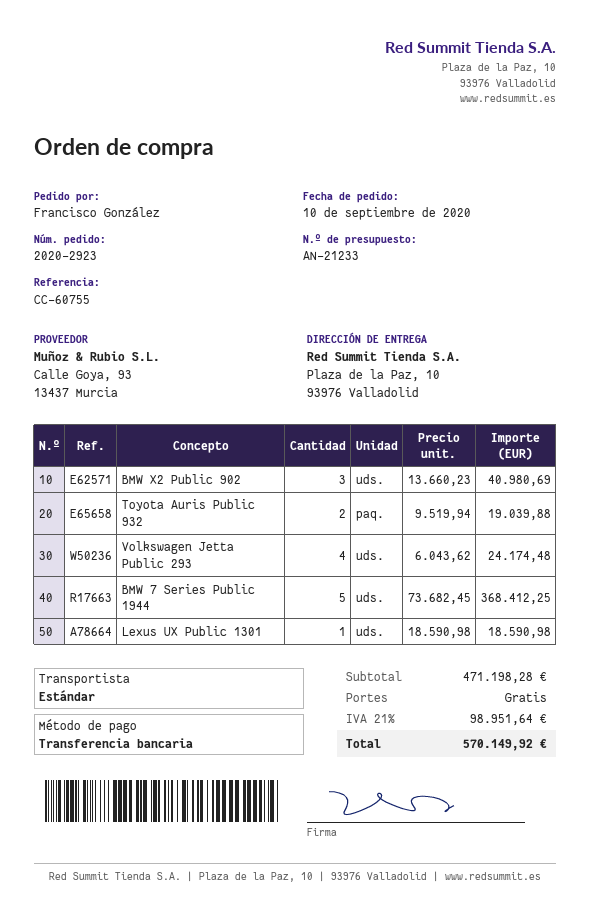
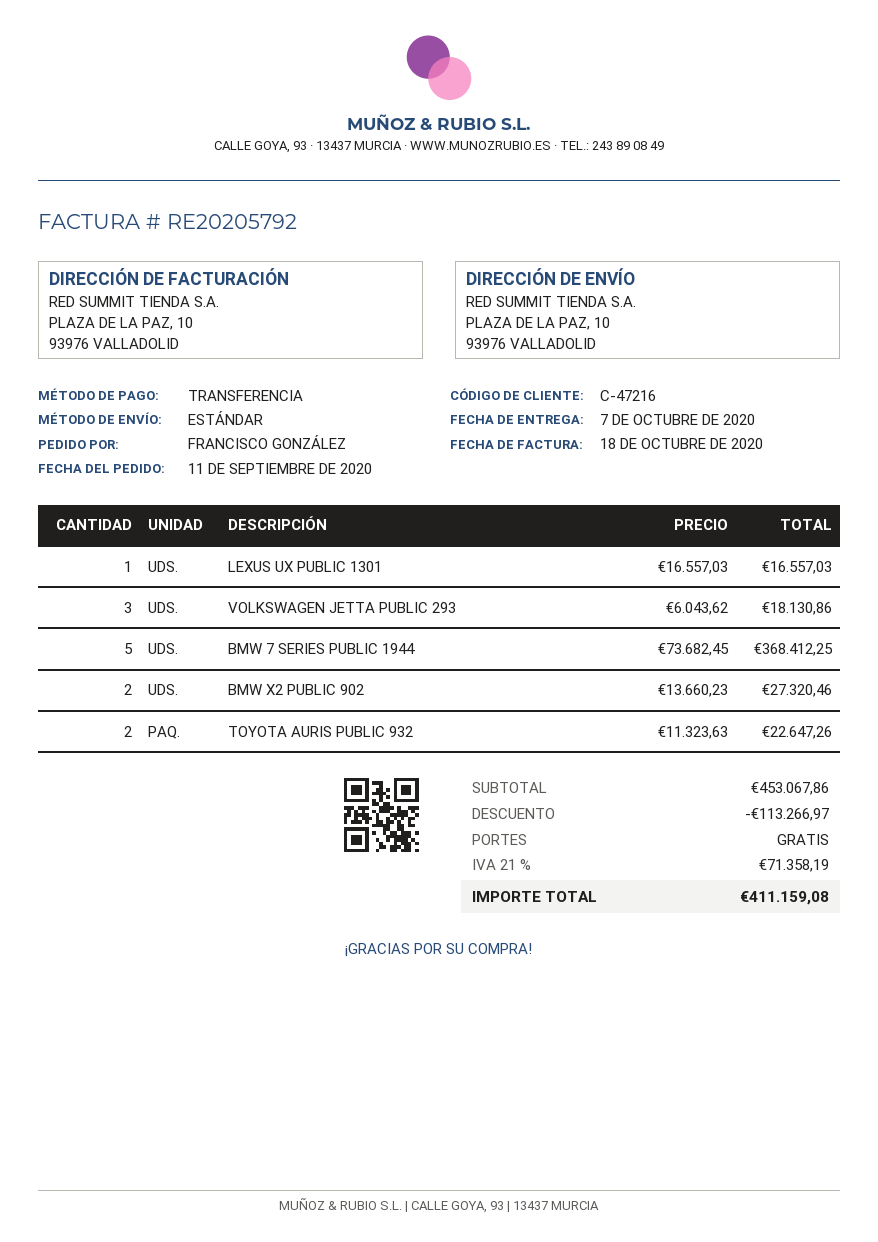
order date: 2020-09-10 -> 2020-09-11
BMW X2 Public 902: 3 x 13660.23 = 40980.69 -> 2 x 13660.23 = 27320.46
Toyota Auris Public 932: 2 x 9519.94 = 19039.88 -> 2 x 11323.63 = 22647.26
Volkswagen Jetta Public 293: 4 x 6043.62 = 24174.48 -> 3 x 6043.62 = 18130.86
Lexus UX Public 1301: 1 x 18590.98 = 18590.98 -> 1 x 16557.03 = 16557.03
subtotal: 471198.28 -> 453067.86
discount: none -> 113266.97
tax: 21% = 98951.64 -> 21% = 71358.19
total: 570149.92 -> 411159.08

